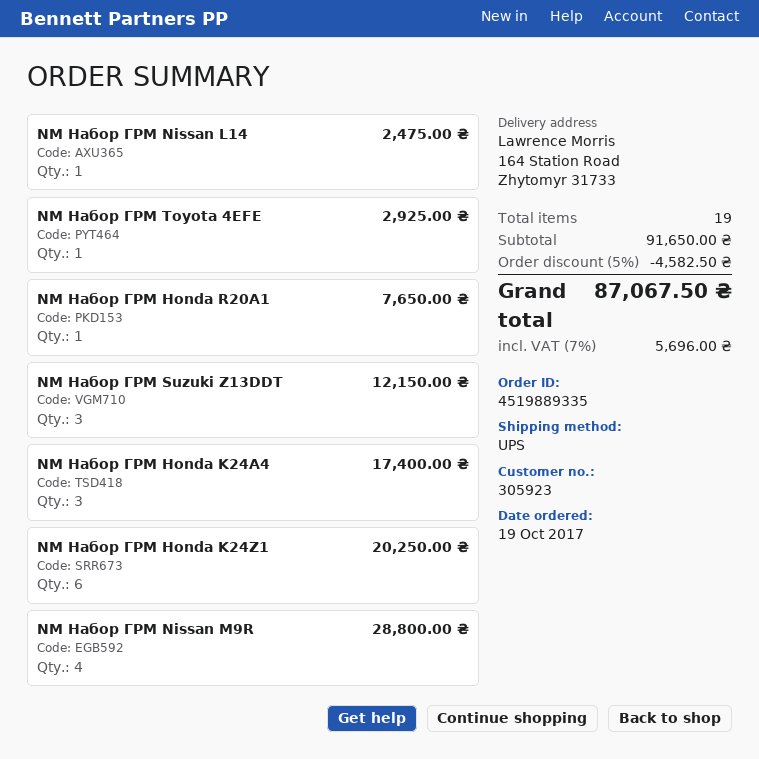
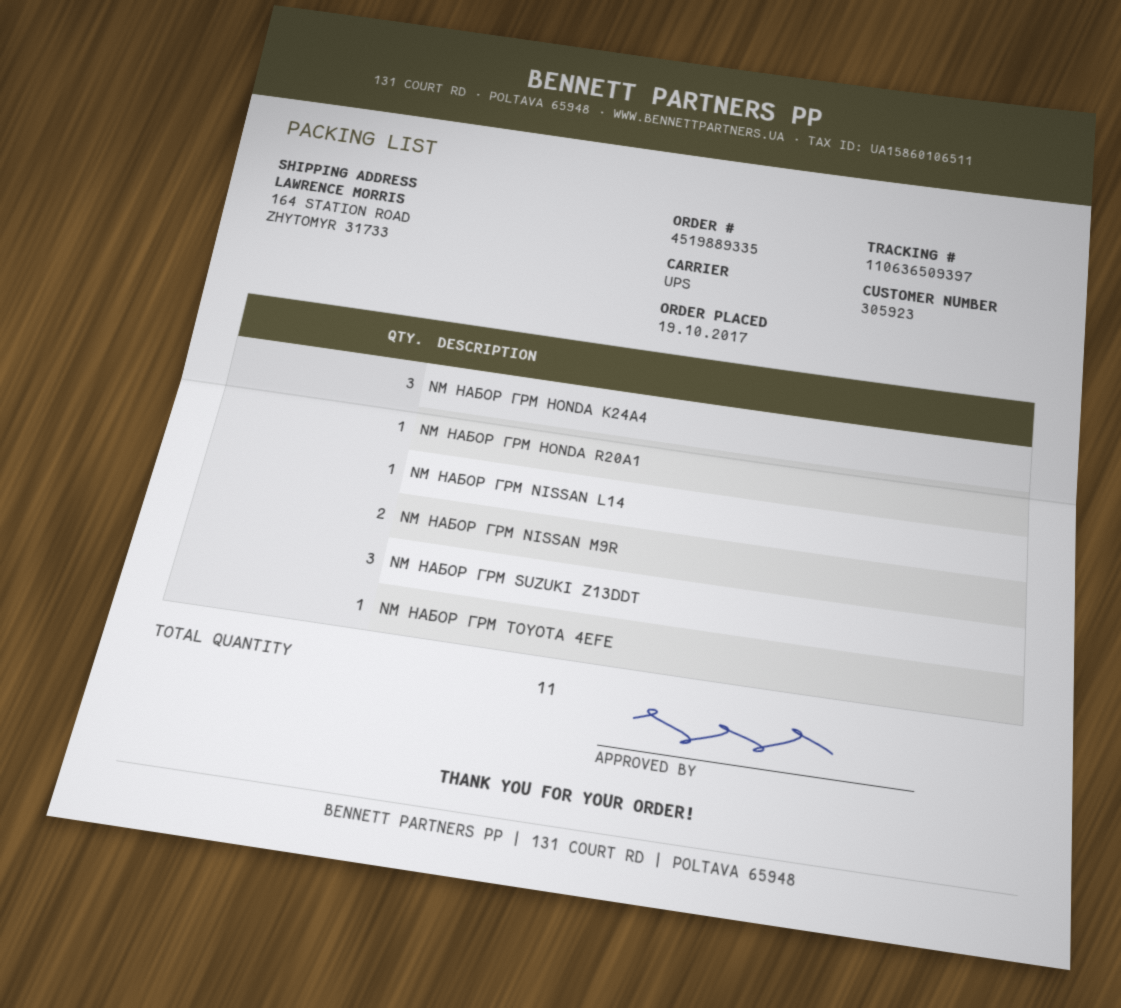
NM Набор ГРМ Honda K24Z1: 6 -> none
NM Набор ГРМ Nissan M9R: 4 -> 2
total quantity: 19 -> 11

